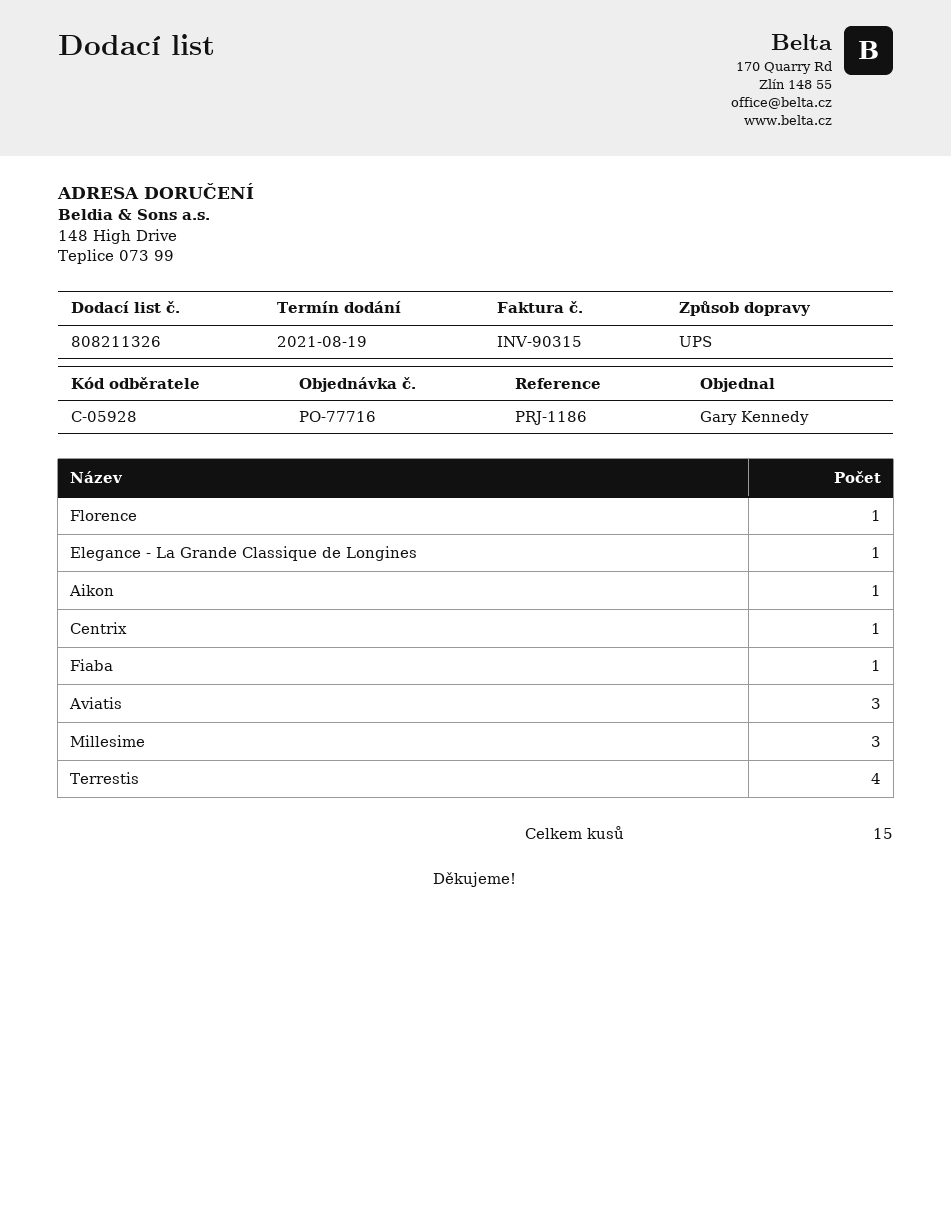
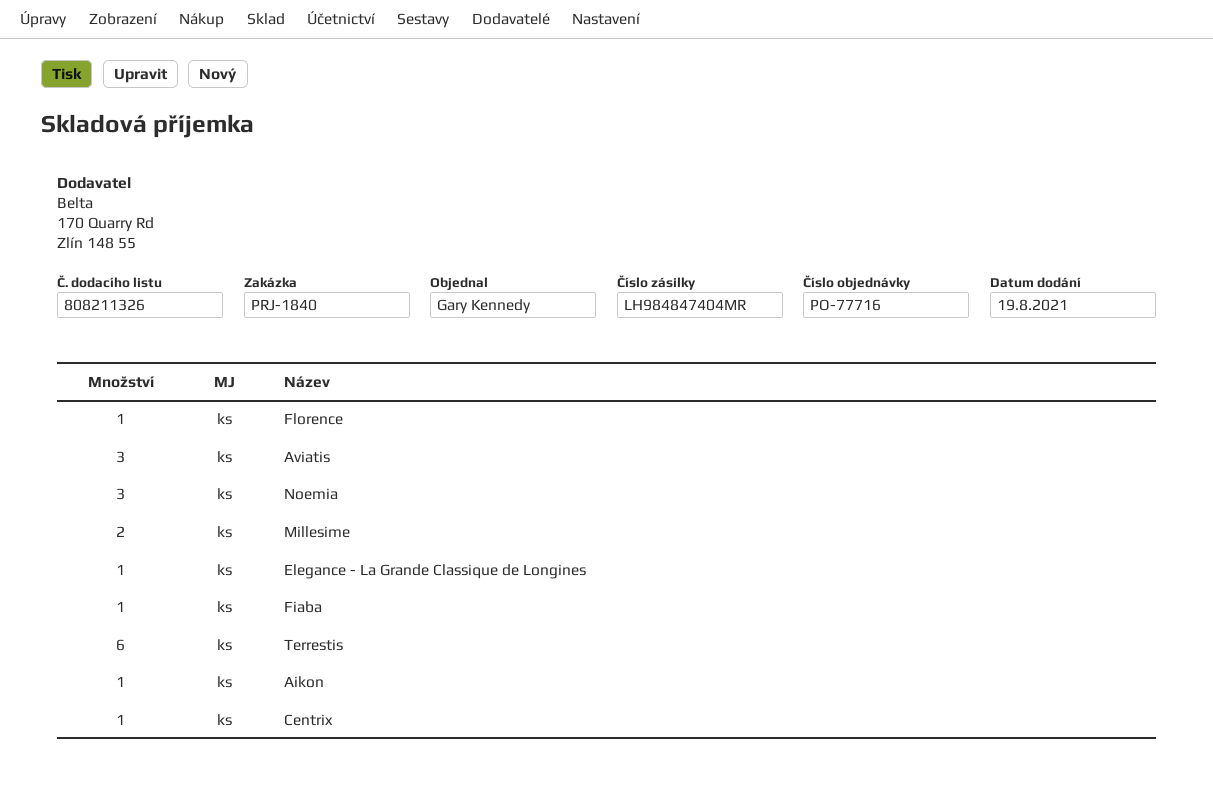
reference: PRJ-1186 -> PRJ-1840
Millesime: 3 -> 2
Terrestis: 4 -> 6
Noemia: none -> 3

